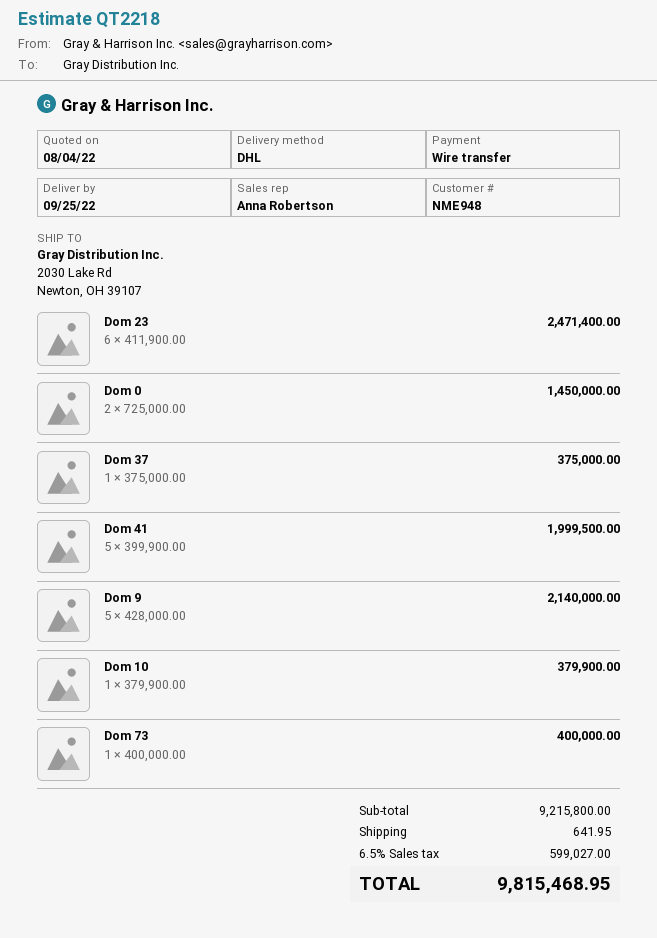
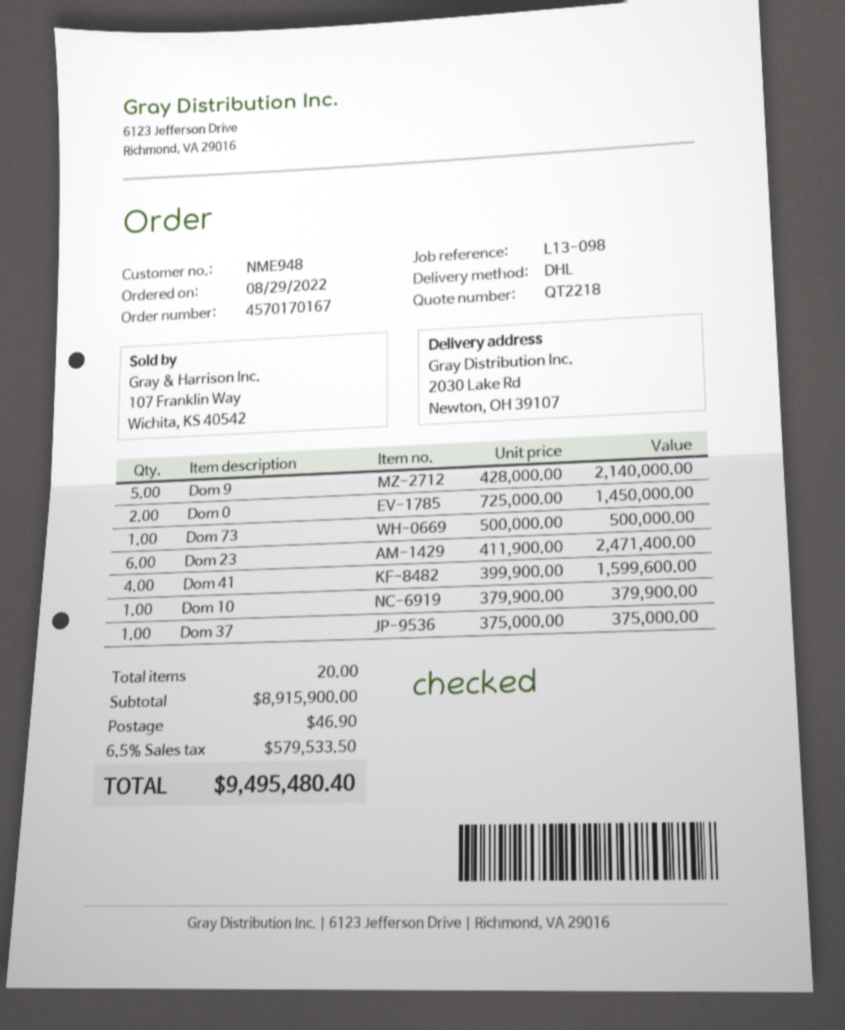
Dom 41: 5 x 399900.00 = 1999500.00 -> 4 x 399900.00 = 1599600.00
Dom 73: 1 x 400000.00 = 400000.00 -> 1 x 500000.00 = 500000.00
subtotal: 9215800.00 -> 8915900.00
shipping: 641.95 -> 46.90
tax: 6.5% = 599027.00 -> 6.5% = 579533.50
total: 9815468.95 -> 9495480.40

